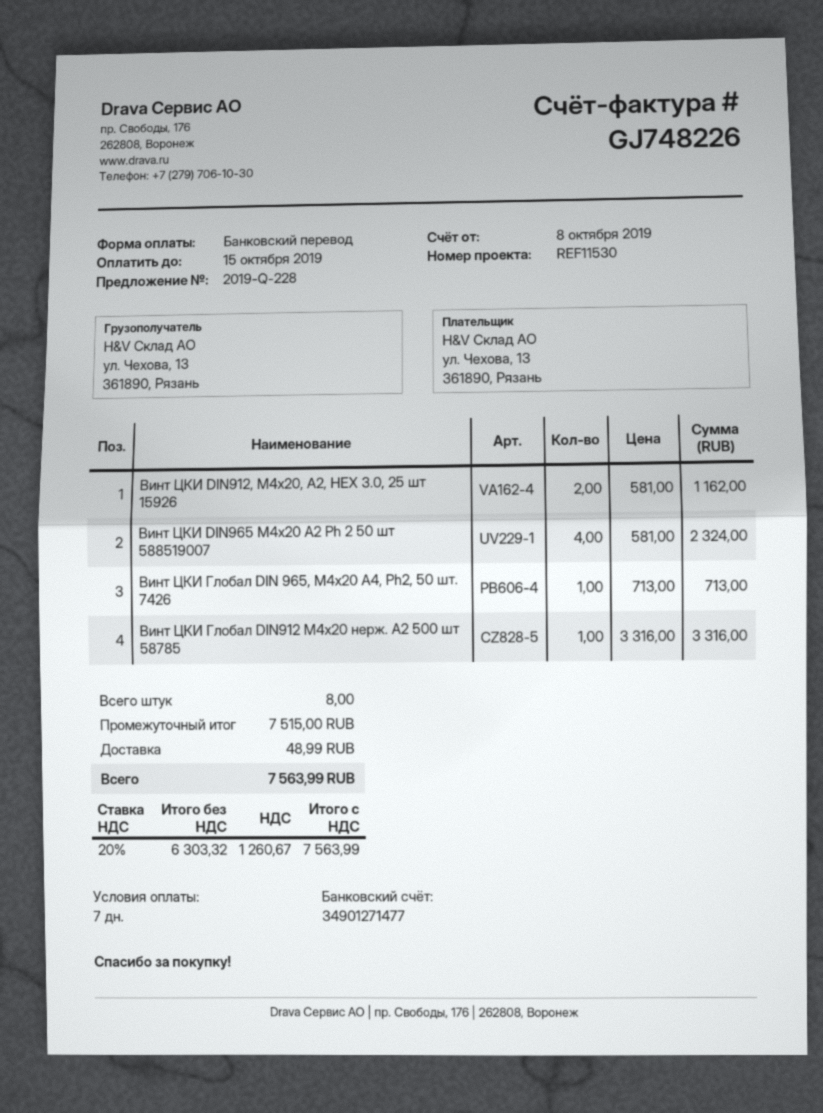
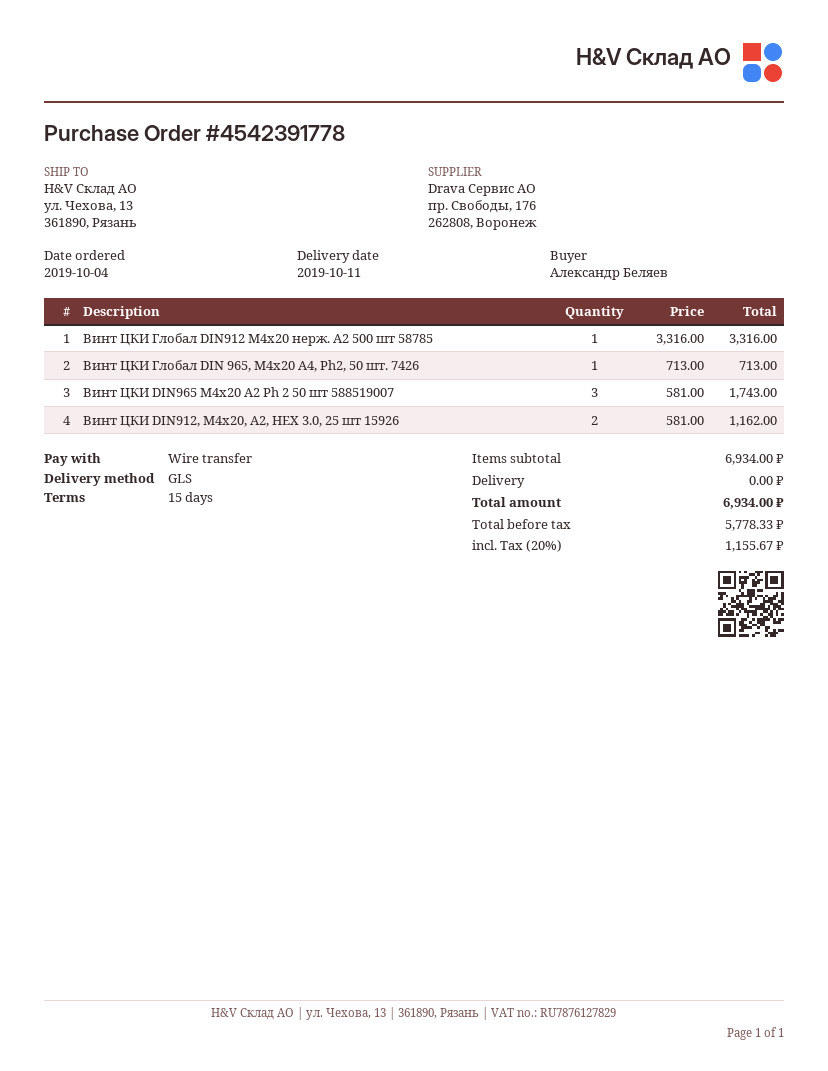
payment terms: 7 days -> 15 days
Винт ЦКИ DIN965 М4x20 A2 Ph 2 50 шт 588519007: 4 x 581.00 = 2324.00 -> 3 x 581.00 = 1743.00
subtotal: 7515.00 -> 6934.00
shipping: 48.99 -> 0.00
net: 6303.32 -> 5778.33
tax: 20% = 1260.67 -> 20% = 1155.67
total: 7563.99 -> 6934.00

